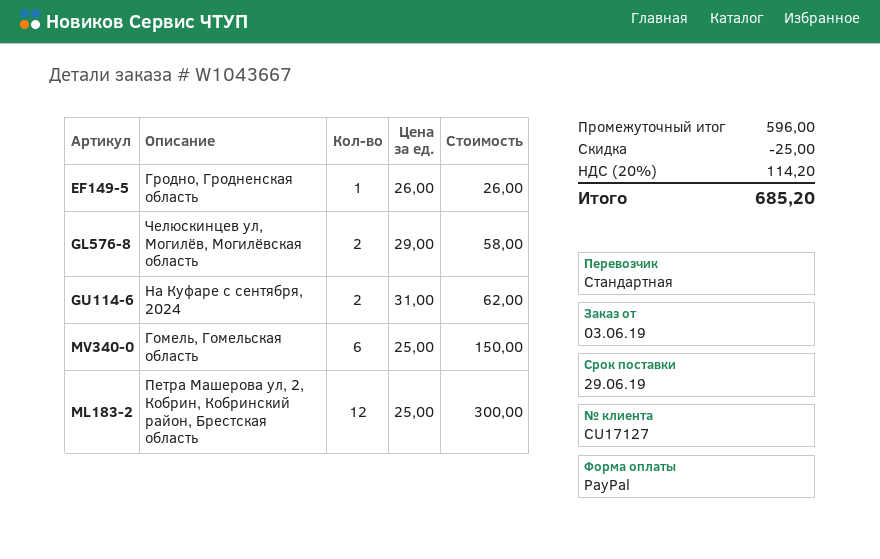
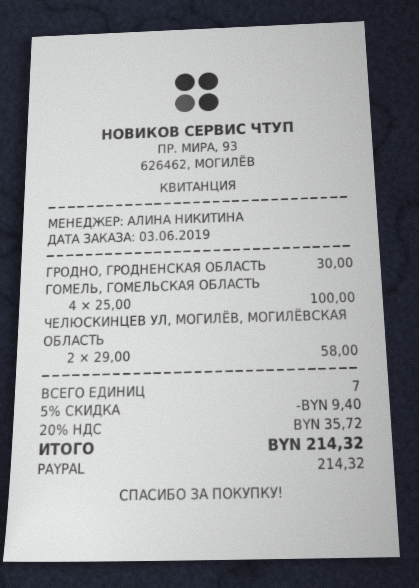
Гродно, Гродненская область: 1 x 26.00 = 26.00 -> 1 x 30.00 = 30.00
На Куфаре с сентября, 2024: 2 x 31.00 = 62.00 -> none
Гомель, Гомельская область: 6 x 25.00 = 150.00 -> 4 x 25.00 = 100.00
Петра Машерова ул, 2, Кобрин, Кобринский район, Брестская область: 12 x 25.00 = 300.00 -> none
discount: 25.00 -> 9.40
tax: 20% = 114.20 -> 20% = 35.72
total: 685.20 -> 214.32

